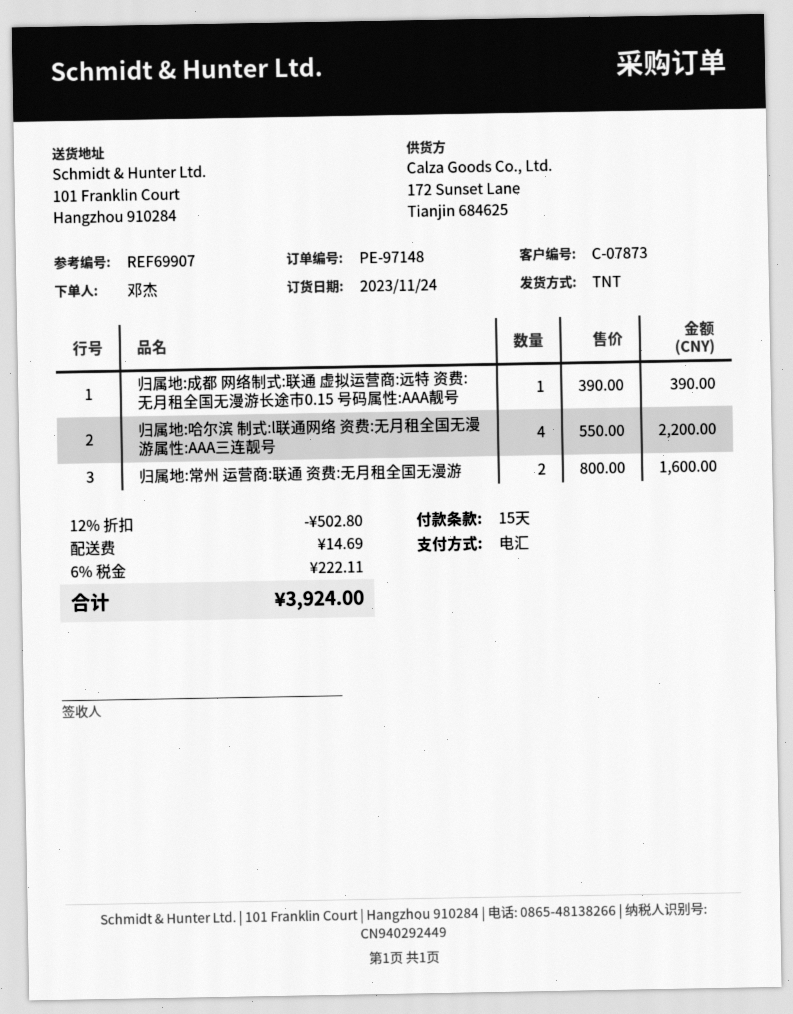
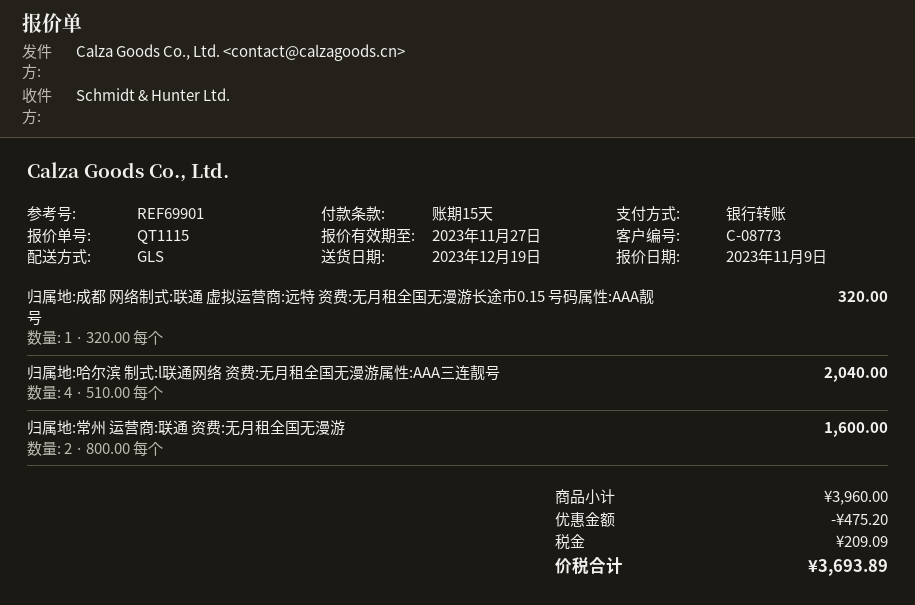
customer number: C-07873 -> C-08773
reference: REF69907 -> REF69901
shipping method: TNT -> GLS
归属地:成都 网络制式:联通 虚拟运营商:远特 资费:无月租全国无漫游长途市0.15 号码属性:AAA靓号: 1 x 390.00 = 390.00 -> 1 x 320.00 = 320.00
归属地:哈尔滨 制式:l联通网络 资费:无月租全国无漫游属性:AAA三连靓号: 4 x 550.00 = 2200.00 -> 4 x 510.00 = 2040.00
discount: 502.80 -> 475.20
shipping: 14.69 -> none
tax: 222.11 -> 209.09
total: 3924.00 -> 3693.89

